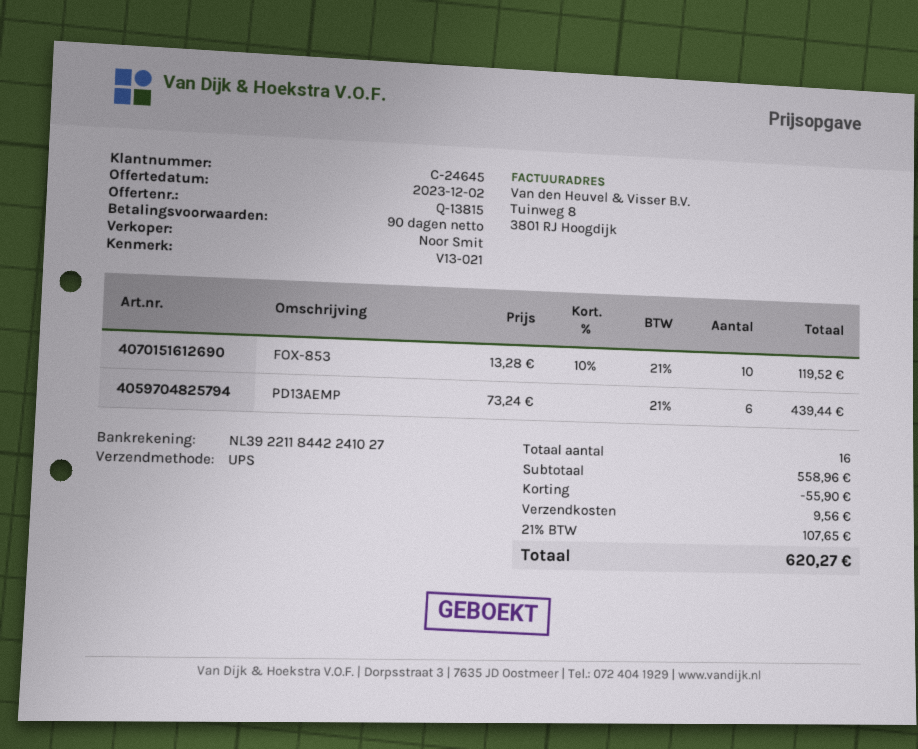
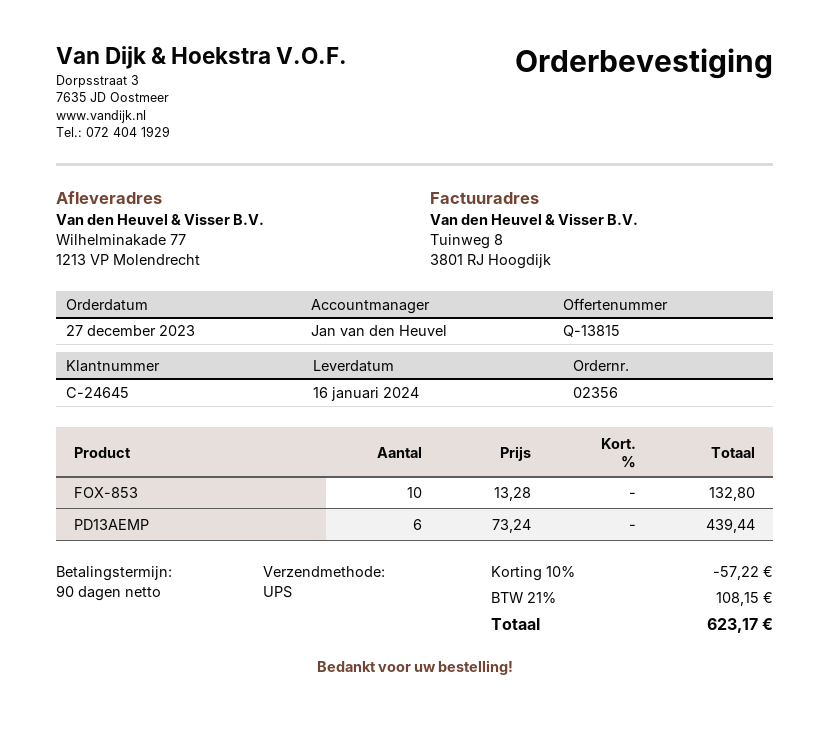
sales rep: Noor Smit -> Jan van den Heuvel
FOX-853: 10 x 13.28 - 10% = 119.52 -> 10 x 13.28 = 132.80
discount: 55.90 -> 57.22
shipping: 9.56 -> none
tax: 21% = 107.65 -> 21% = 108.15
total: 620.27 -> 623.17

